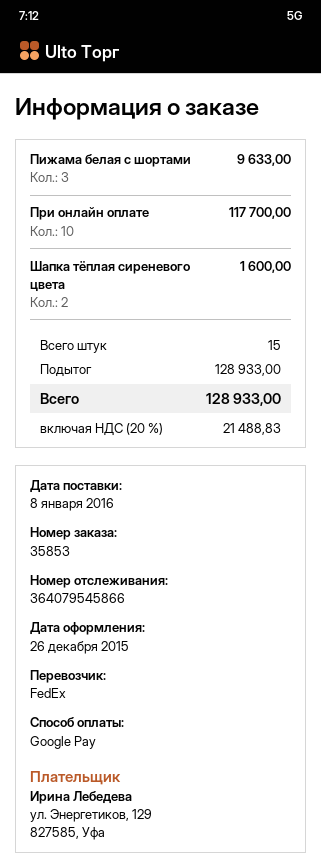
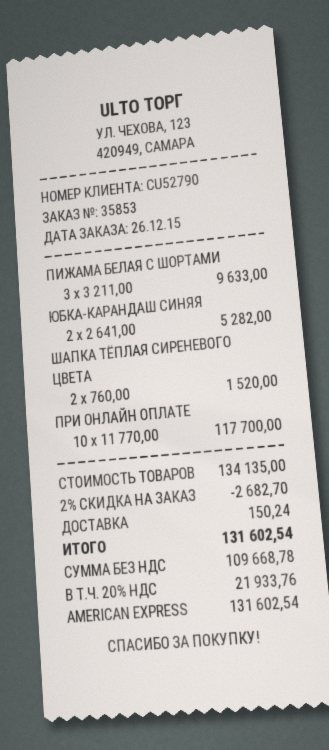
payment method: Google Pay -> American Express
Шапка тёплая сиреневого цвета: 2 for 1600.00 -> 2 for 1520.00
ЮБКА-КАРАНДАШ СИНЯЯ: none -> 2 for 5282.00
subtotal: 128933.00 -> 134135.00
discount: none -> 2% = 2682.70
shipping: none -> 150.24
tax: 20% = 21488.83 -> 20% = 21933.76
total: 128933.00 -> 131602.54

